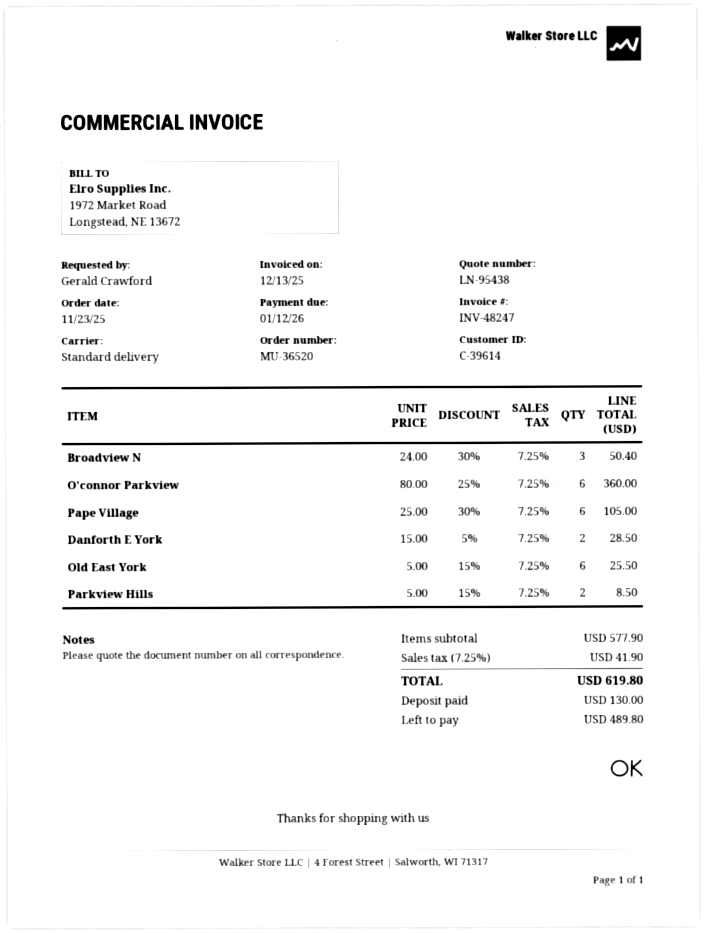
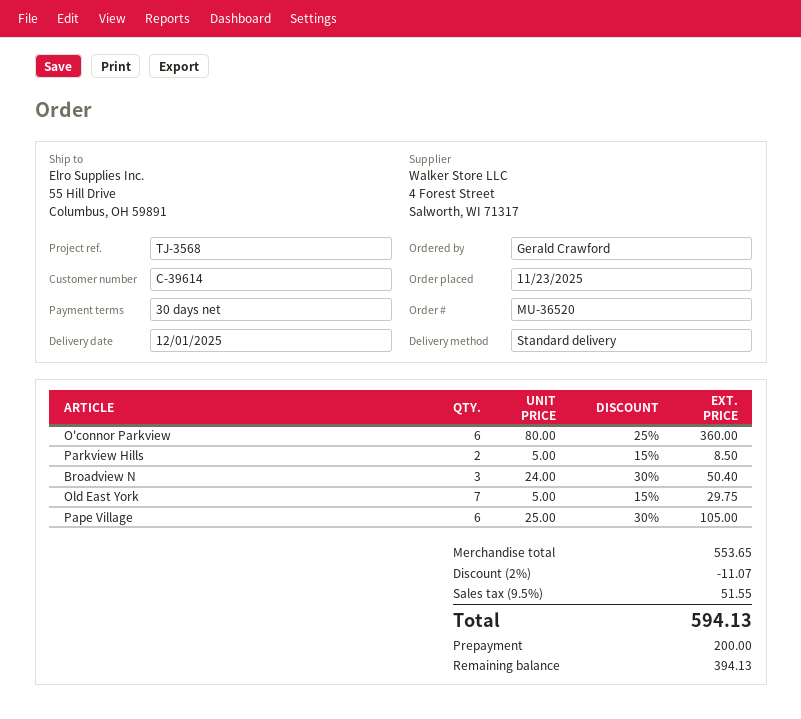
Danforth E York: 2 x 15.00 - 5% = 28.50 -> none
Old East York: 6 x 5.00 - 15% = 25.50 -> 7 x 5.00 - 15% = 29.75
subtotal: 577.90 -> 553.65
discount: none -> 2% = 11.07
tax: 7.25% = 41.90 -> 9.5% = 51.55
total: 619.80 -> 594.13
deposit: 130.00 -> 200.00
balance: 489.80 -> 394.13

